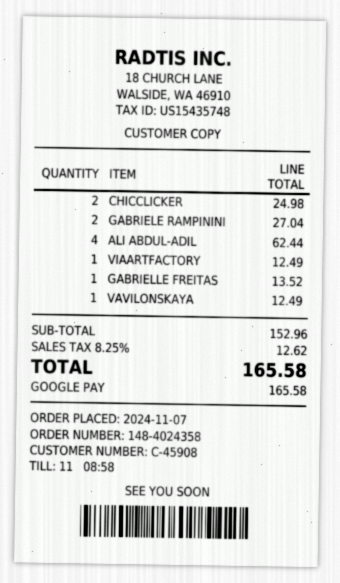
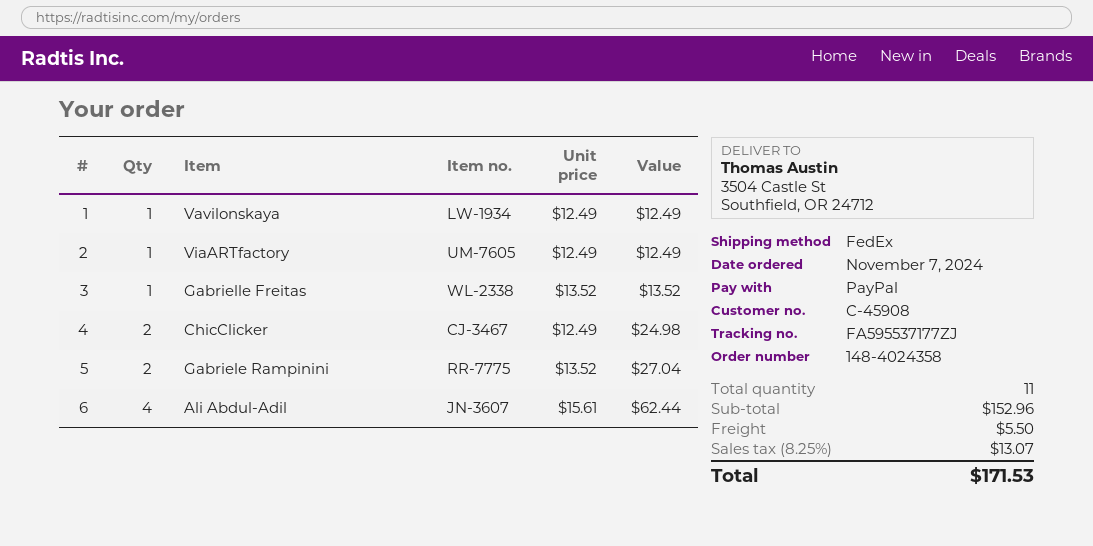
payment method: Google Pay -> PayPal
shipping: none -> 5.50
tax: 8.25% = 12.62 -> 8.25% = 13.07
total: 165.58 -> 171.53

